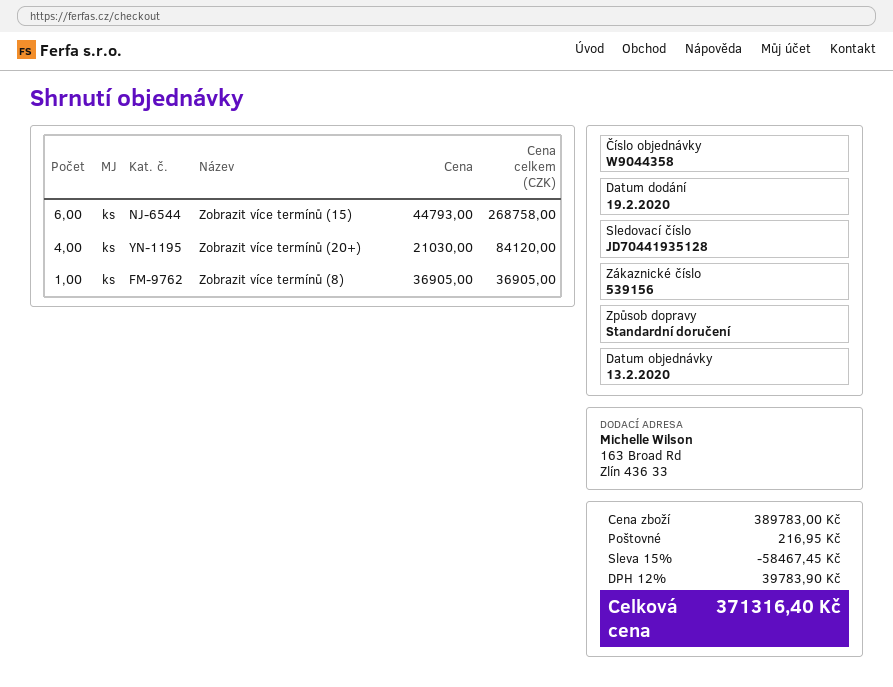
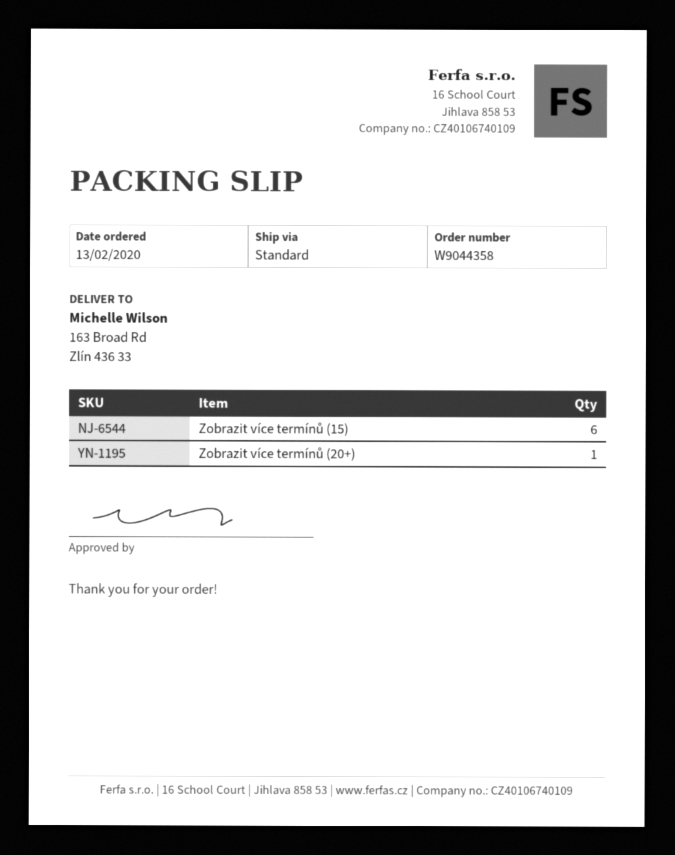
Zobrazit více termínů (20+): 4 -> 1
Zobrazit více termínů (8): 1 -> none

